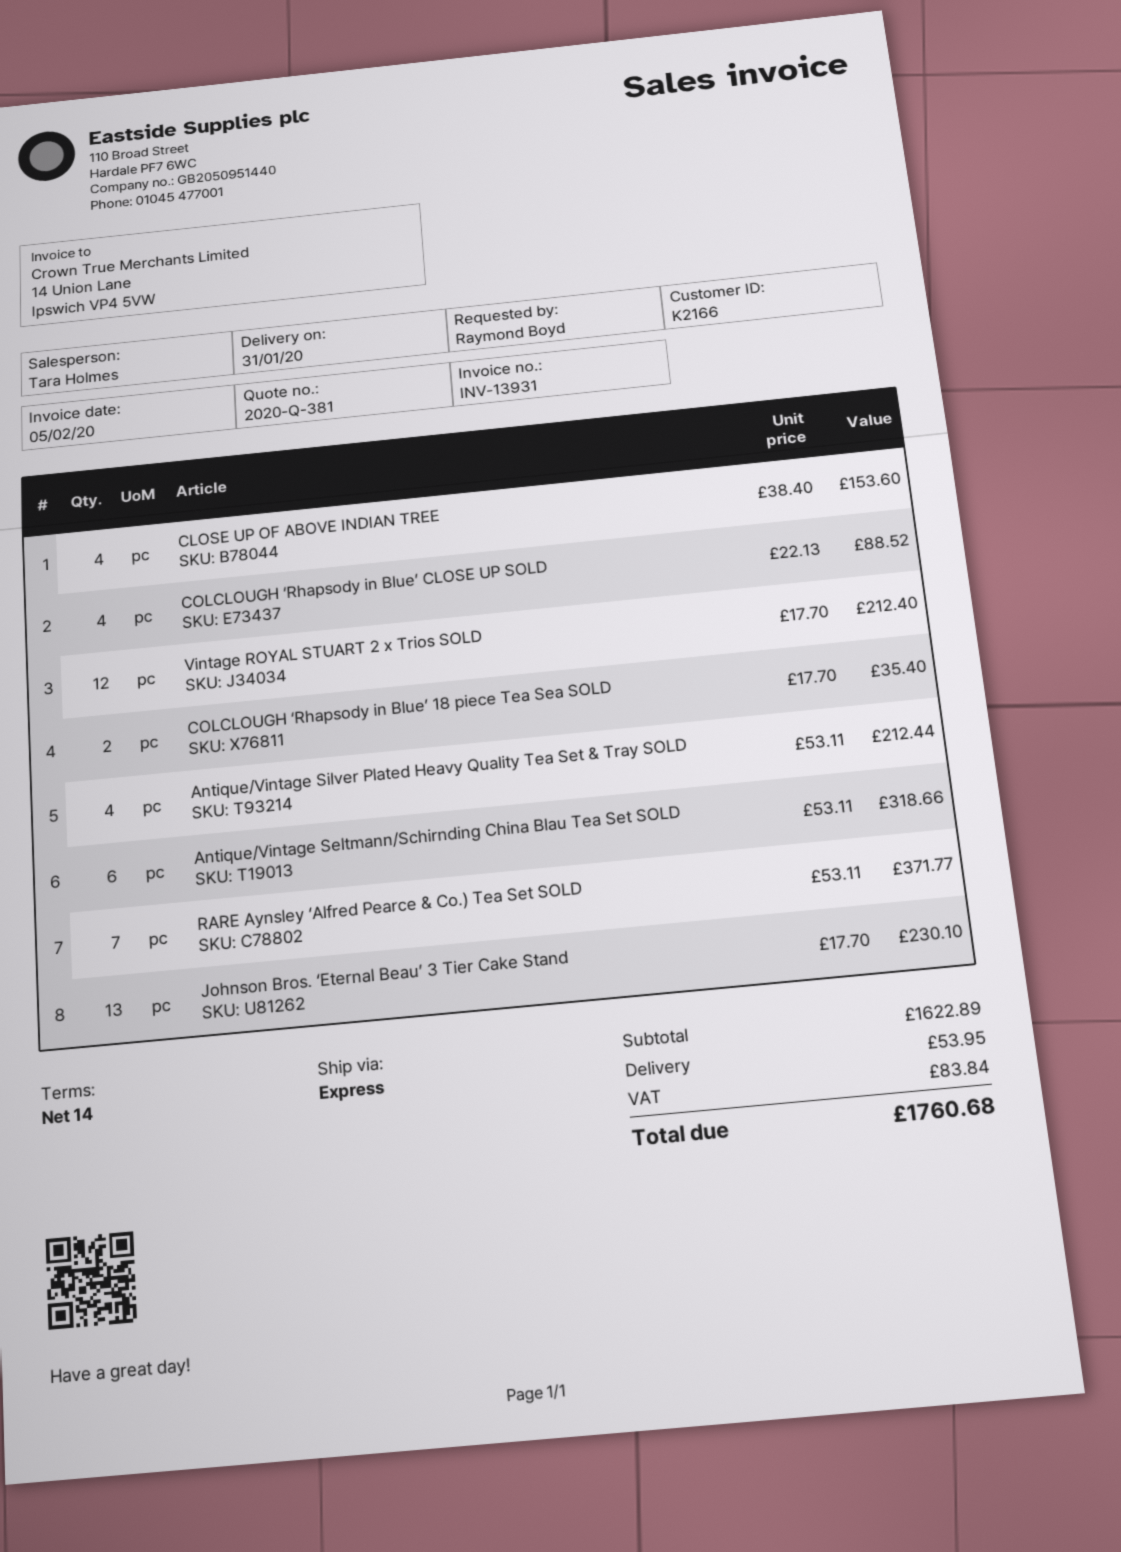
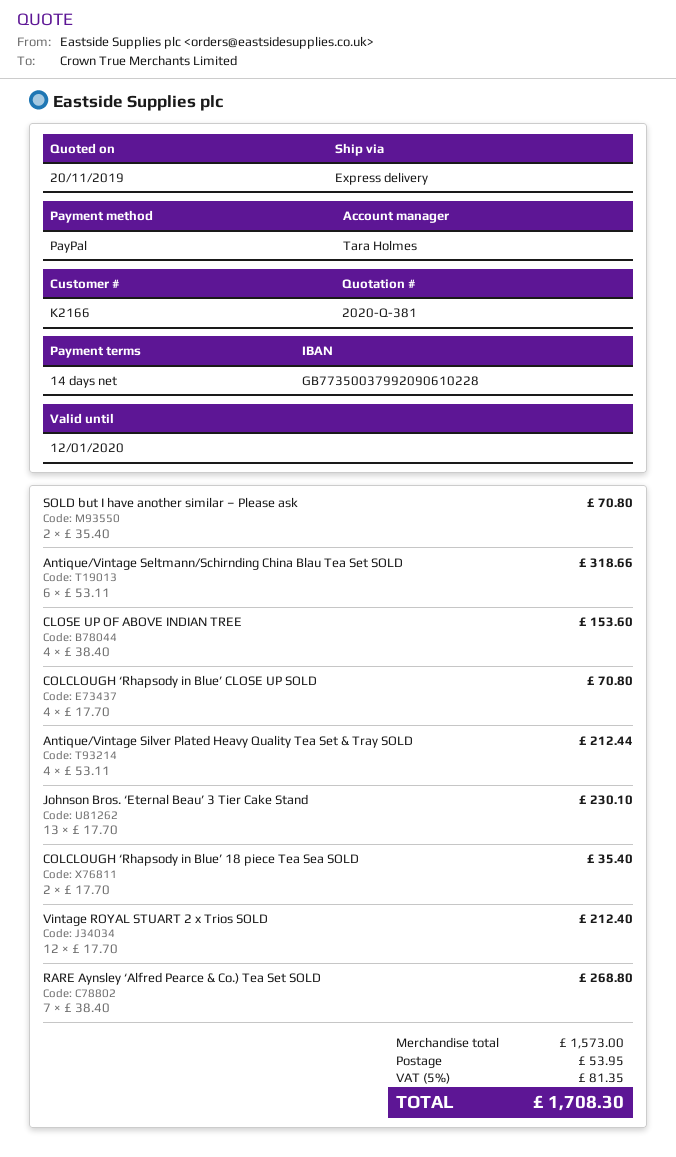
COLCLOUGH ‘Rhapsody in Blue’ CLOSE UP SOLD: 4 x 22.13 = 88.52 -> 4 x 17.70 = 70.80
RARE Aynsley ‘Alfred Pearce & Co.) Tea Set SOLD: 7 x 53.11 = 371.77 -> 7 x 38.40 = 268.80
SOLD but I have another similar – Please ask: none -> 2 x 35.40 = 70.80
subtotal: 1622.89 -> 1573.00
tax: 83.84 -> 81.35
total: 1760.68 -> 1708.30

